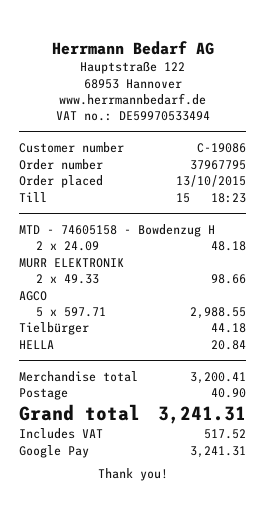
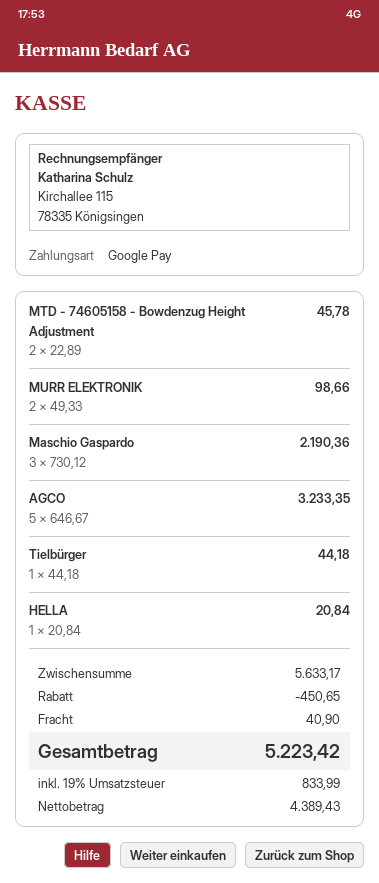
MTD - 74605158 - Bowdenzug H: 2 x 24.09 = 48.18 -> 2 x 22.89 = 45.78
AGCO: 5 x 597.71 = 2988.55 -> 5 x 646.67 = 3233.35
Maschio Gaspardo: none -> 3 x 730.12 = 2190.36
subtotal: 3200.41 -> 5633.17
discount: none -> 450.65
tax: 517.52 -> 833.99
total: 3241.31 -> 5223.42

